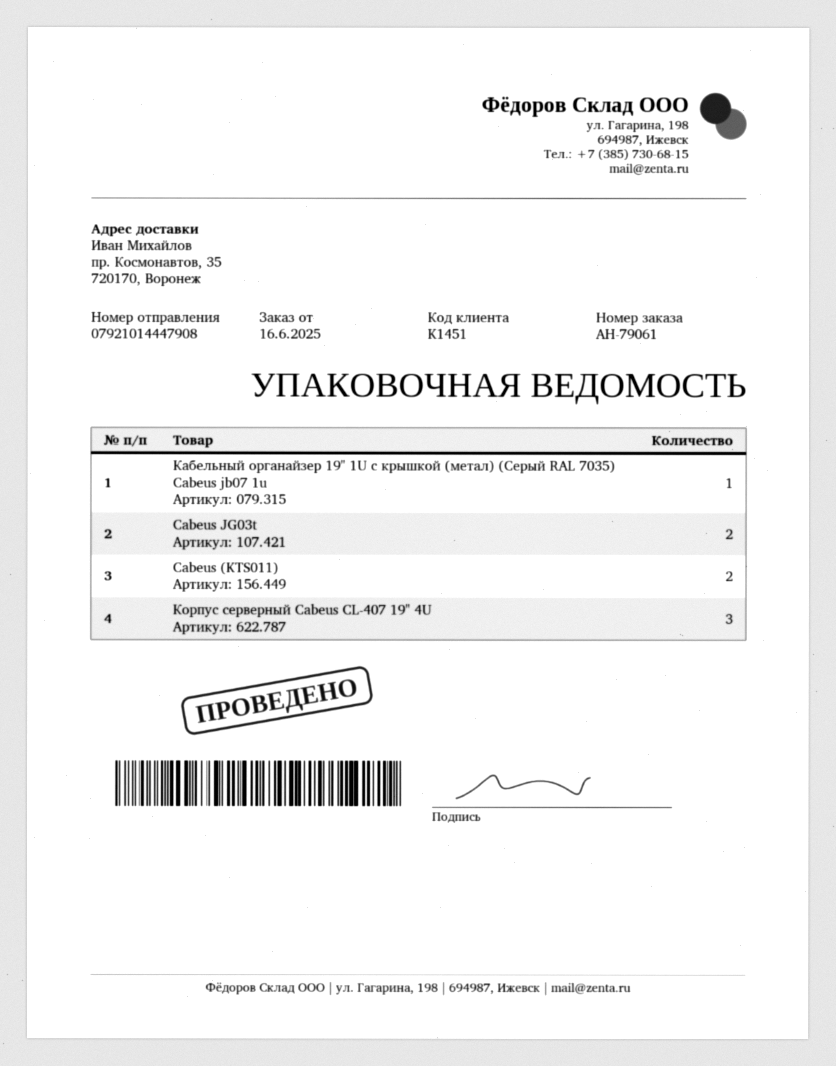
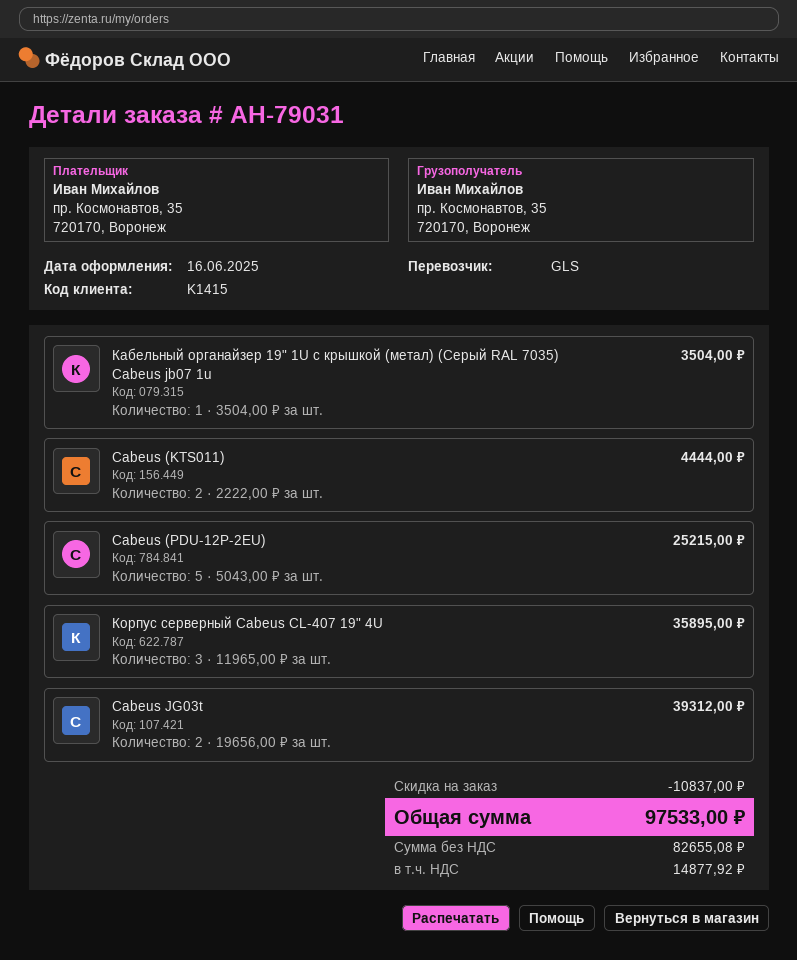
order number: AH-79061 -> AH-79031
customer number: K1451 -> K1415
Cabeus (PDU-12P-2EU): none -> 5

